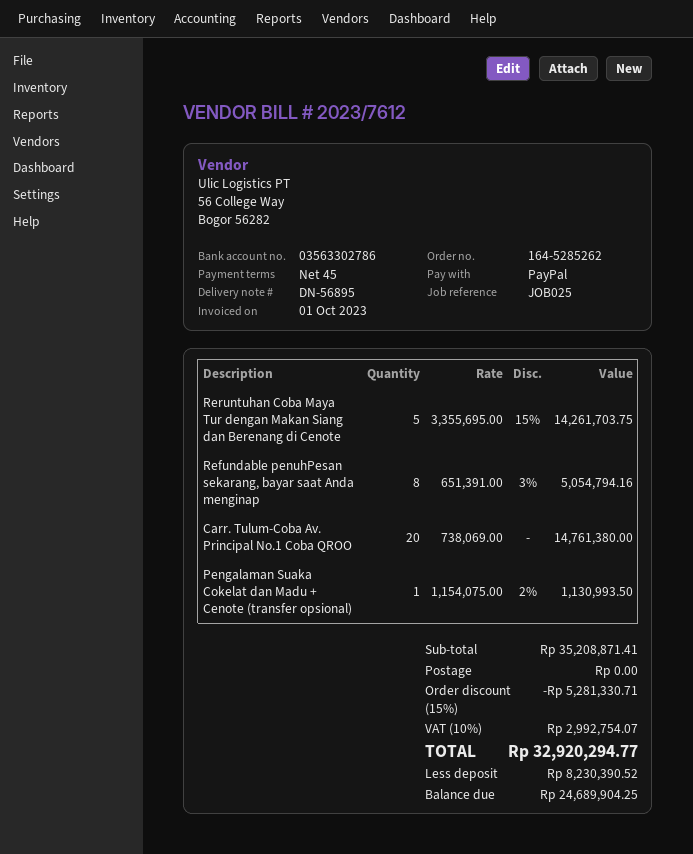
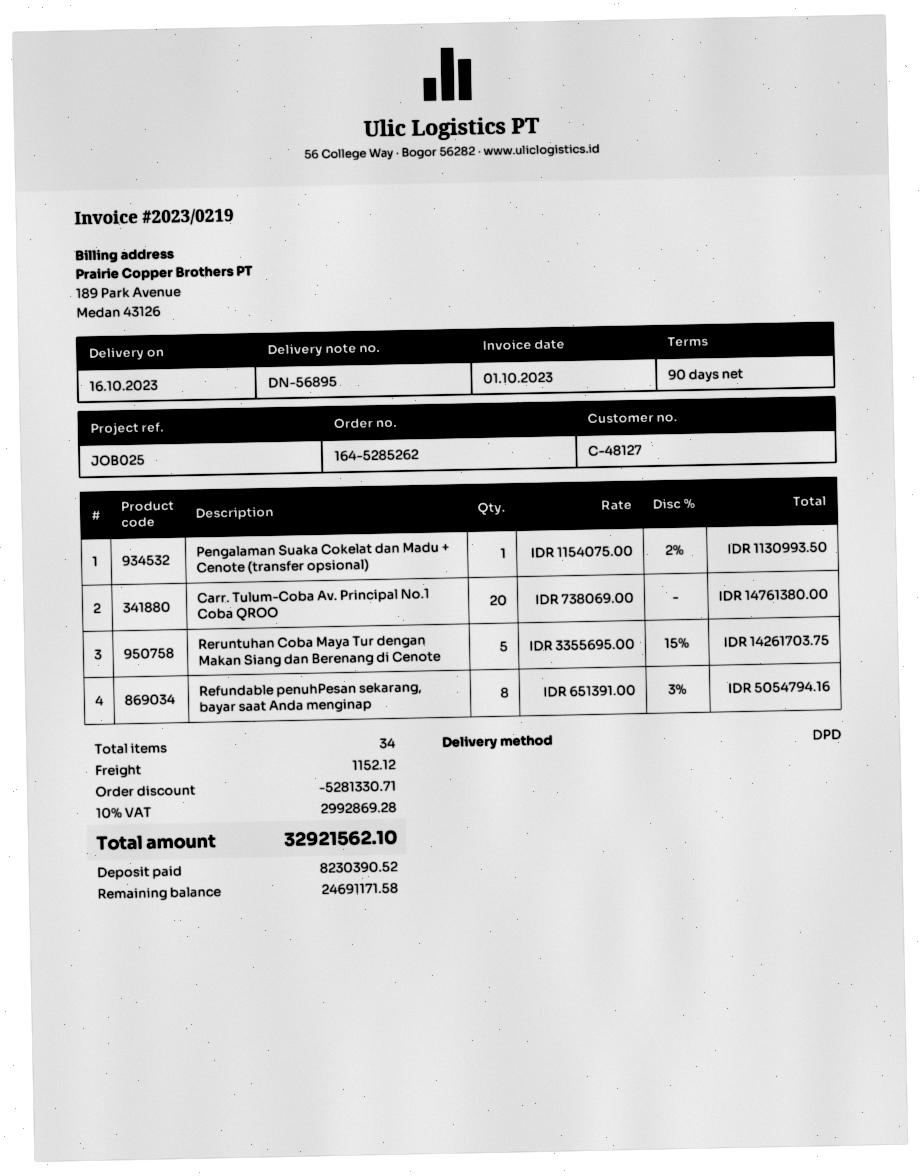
invoice number: 2023/7612 -> 2023/0219
payment terms: 45 days -> 90 days
shipping: 0.00 -> 1152.12
tax: 10% = 2992754.07 -> 10% = 2992869.28
total: 32920294.77 -> 32921562.10
balance: 24689904.25 -> 24691171.58

